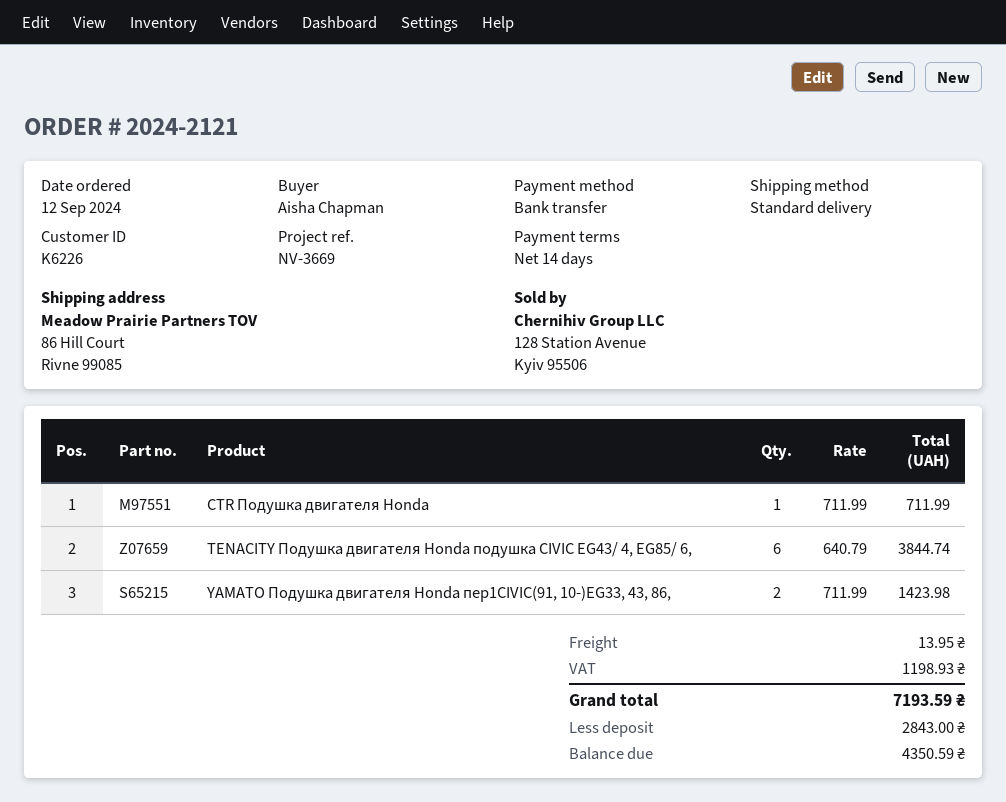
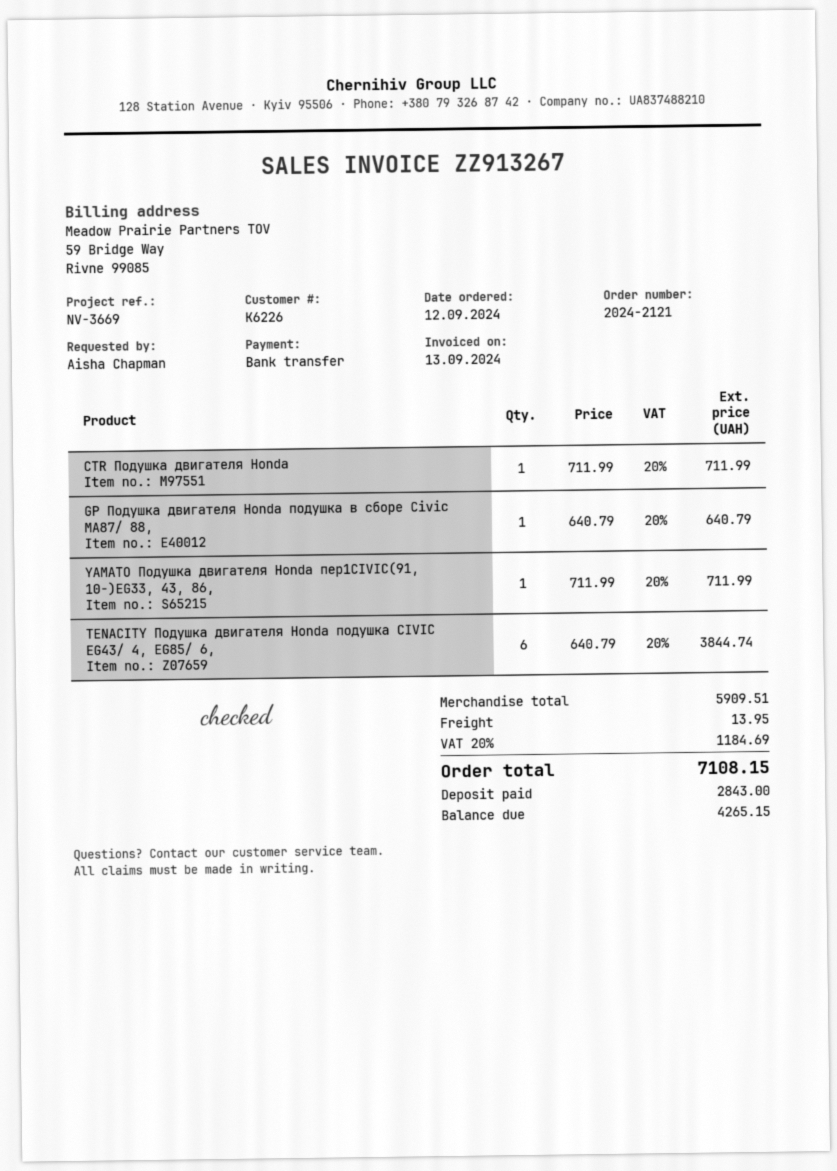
YAMATO Подушка двигателя Honda пер1СIVIC(91, 10-)EG33, 43, 86,: 2 x 711.99 = 1423.98 -> 1 x 711.99 = 711.99
GP Подушка двигателя Honda подушка в сборе Civic MA87/ 88,: none -> 1 x 640.79 = 640.79
tax: 1198.93 -> 1184.69
total: 7193.59 -> 7108.15
balance: 4350.59 -> 4265.15

